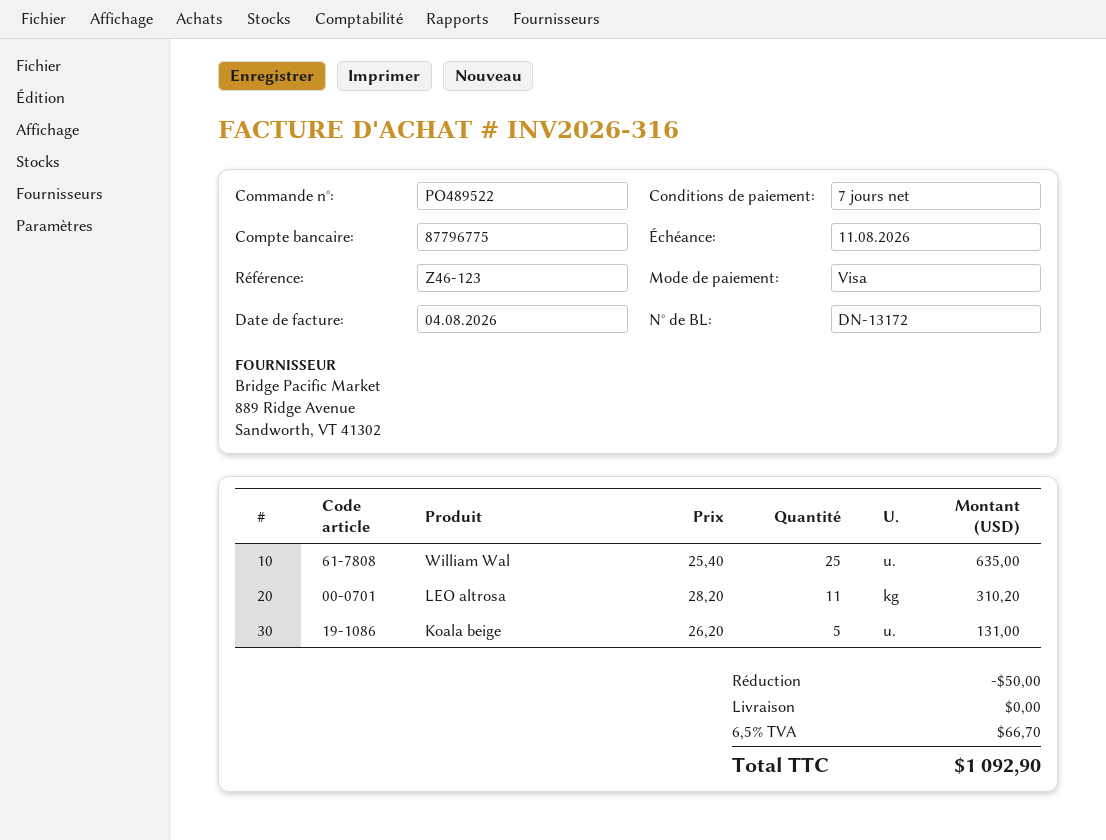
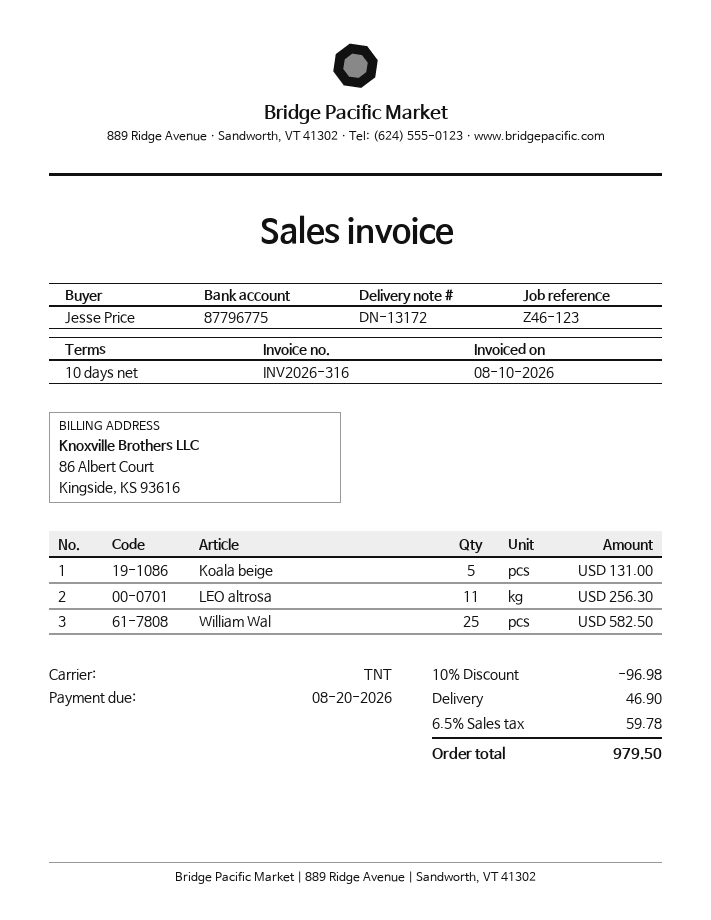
invoice date: 2026-08-04 -> 2026-08-10
payment terms: 7 days -> 10 days
due date: 2026-08-11 -> 2026-08-20
William Wal: 25 for 635.00 -> 25 for 582.50
LEO altrosa: 11 for 310.20 -> 11 for 256.30
discount: 50.00 -> 96.98
shipping: 0.00 -> 46.90
tax: 6.5% = 66.70 -> 6.5% = 59.78
total: 1092.90 -> 979.50

